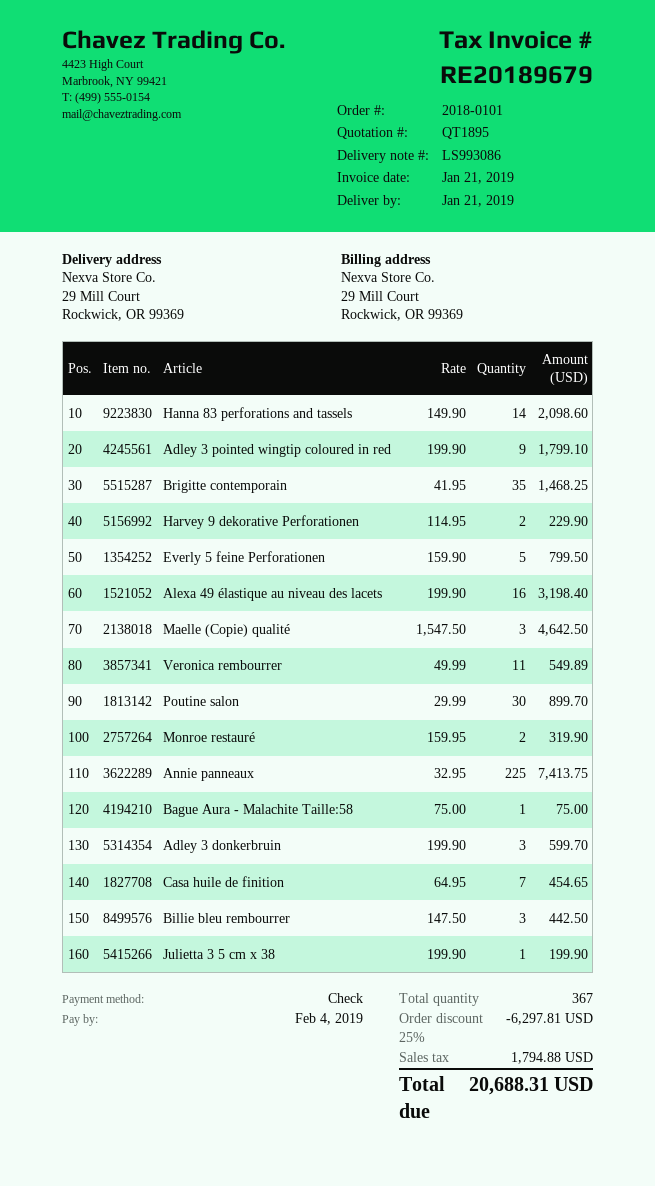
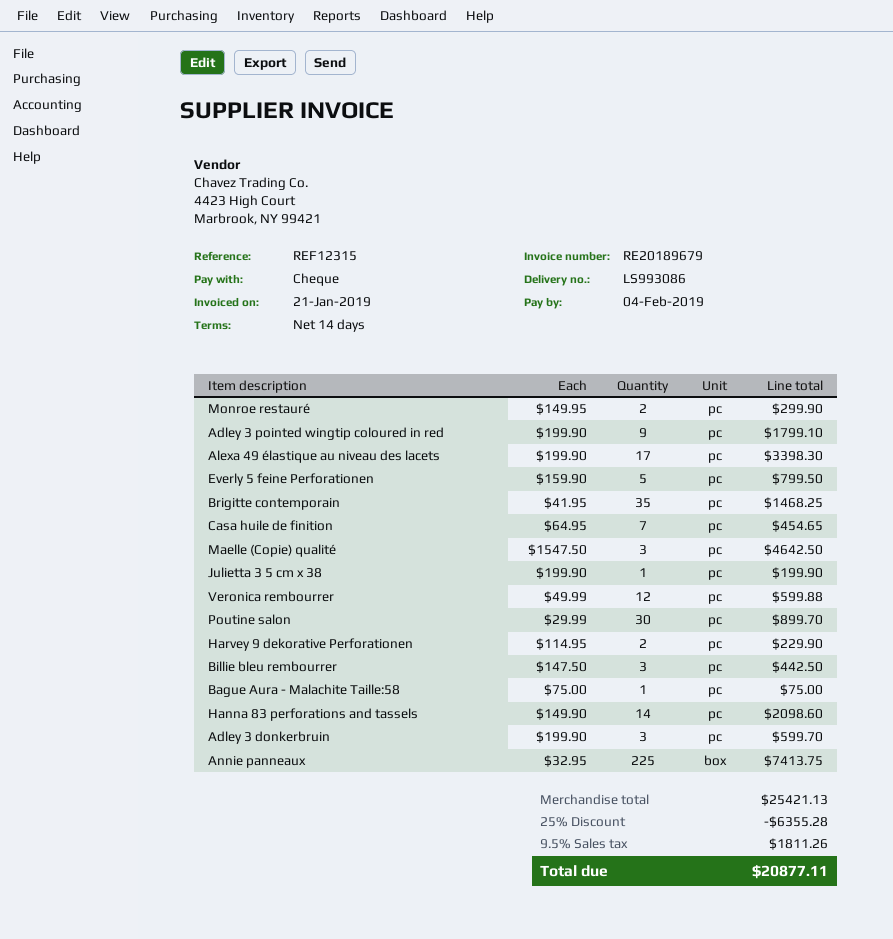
Alexa 49 élastique au niveau des lacets: 16 x 199.90 = 3198.40 -> 17 x 199.90 = 3398.30
Veronica rembourrer: 11 x 49.99 = 549.89 -> 12 x 49.99 = 599.88
Monroe restauré: 2 x 159.95 = 319.90 -> 2 x 149.95 = 299.90
discount: 25% = 6297.81 -> 25% = 6355.28
tax: 1794.88 -> 1811.26
total: 20688.31 -> 20877.11

